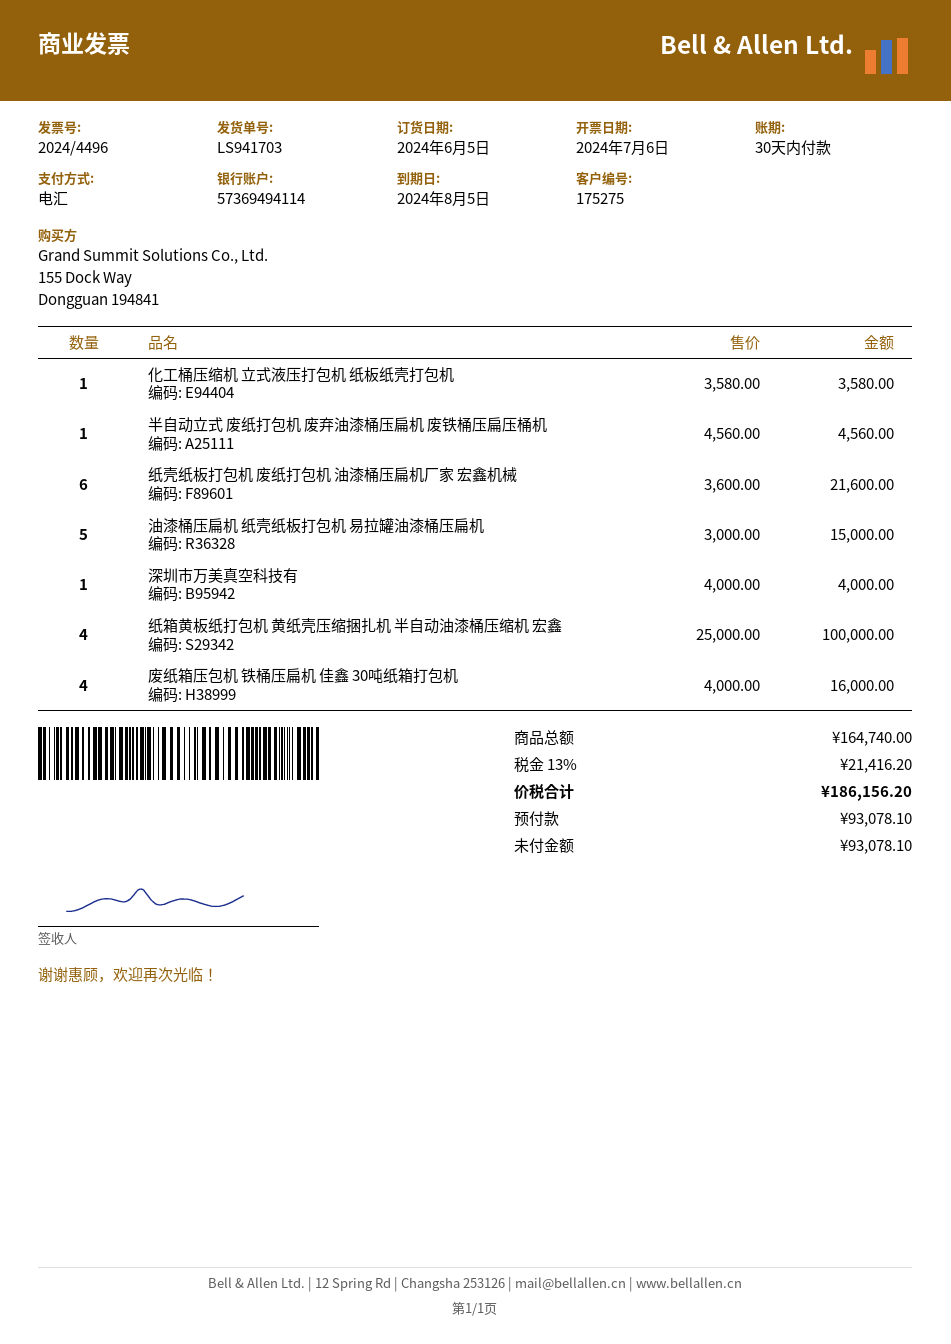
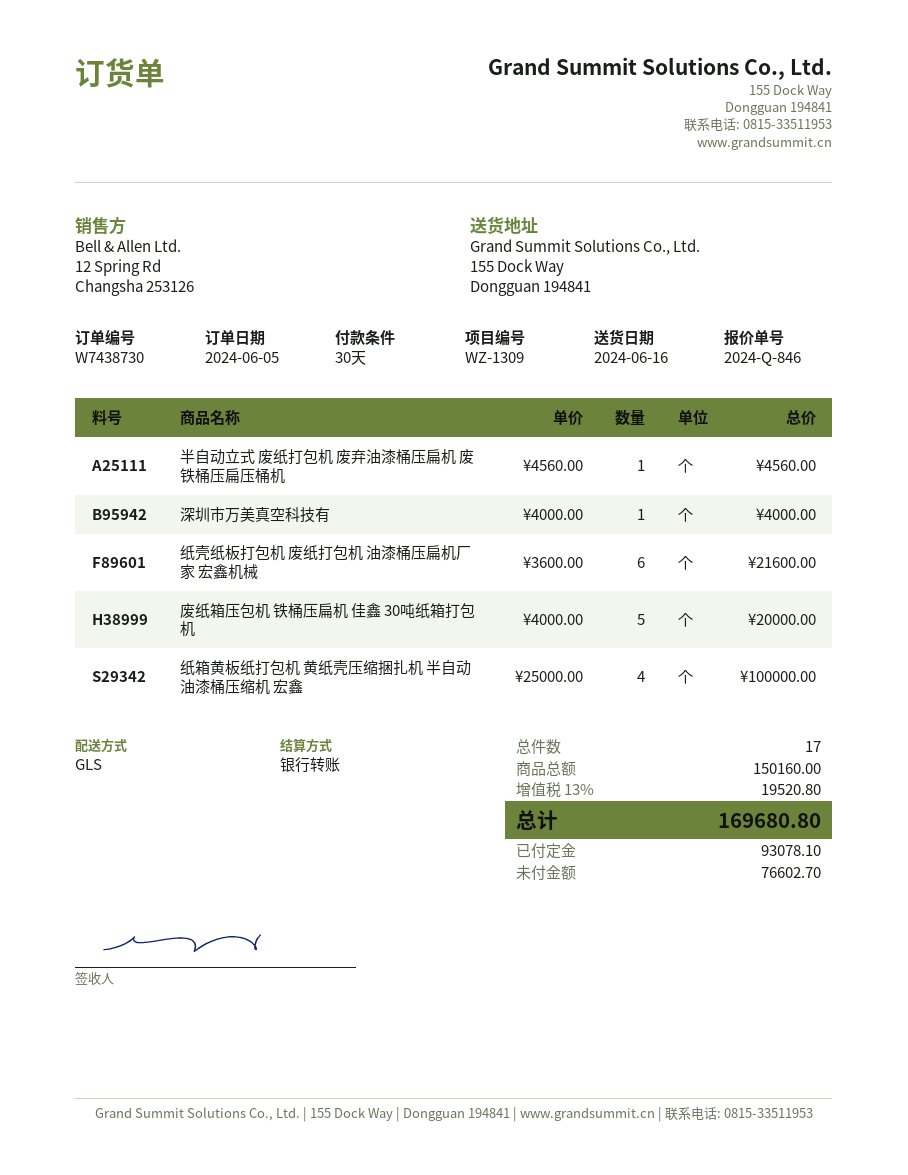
化工桶压缩机 立式液压打包机 纸板纸壳打包机: 1 x 3580.00 = 3580.00 -> none
油漆桶压扁机 纸壳纸板打包机 易拉罐油漆桶压扁机: 5 x 3000.00 = 15000.00 -> none
废纸箱压包机 铁桶压扁机 佳鑫 30吨纸箱打包机: 4 x 4000.00 = 16000.00 -> 5 x 4000.00 = 20000.00
subtotal: 164740.00 -> 150160.00
tax: 13% = 21416.20 -> 13% = 19520.80
total: 186156.20 -> 169680.80
balance: 93078.10 -> 76602.70

